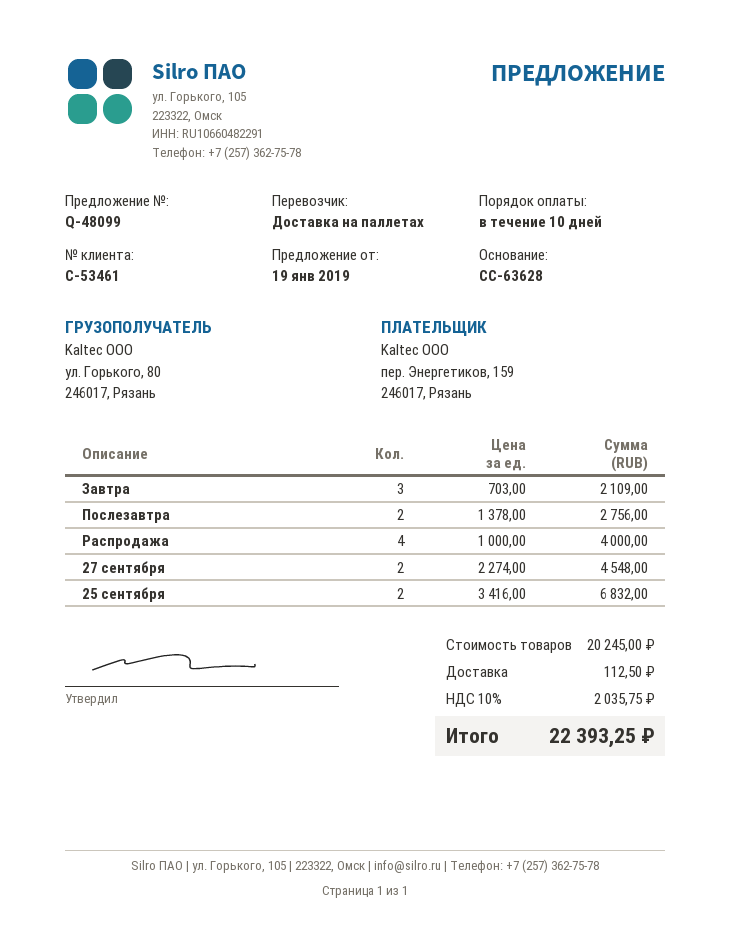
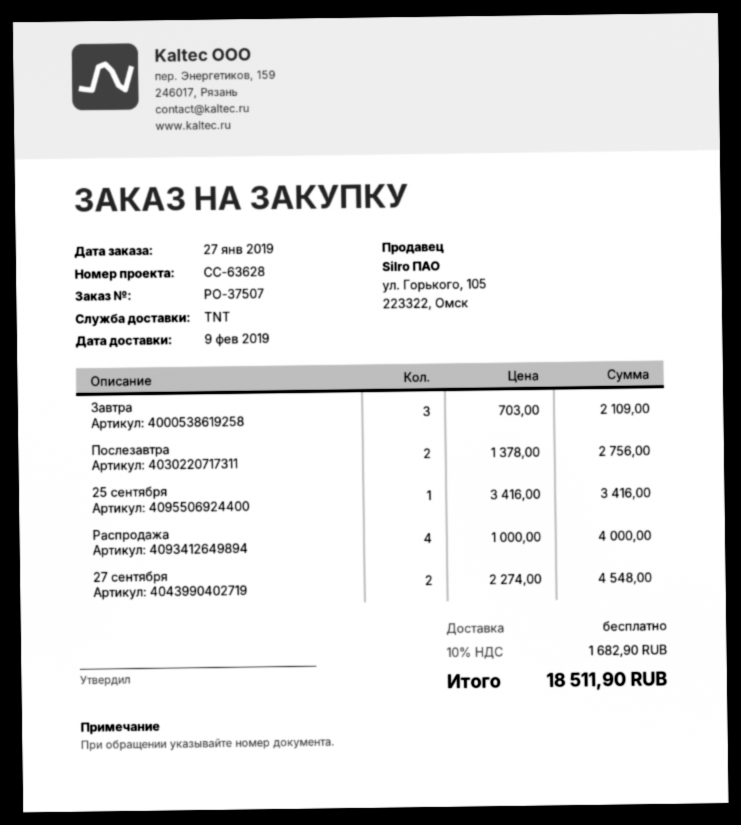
shipping method: pallet freight -> TNT
25 сентября: 2 x 3416.00 = 6832.00 -> 1 x 3416.00 = 3416.00
shipping: 112.50 -> 0.00
tax: 10% = 2035.75 -> 10% = 1682.90
total: 22393.25 -> 18511.90

